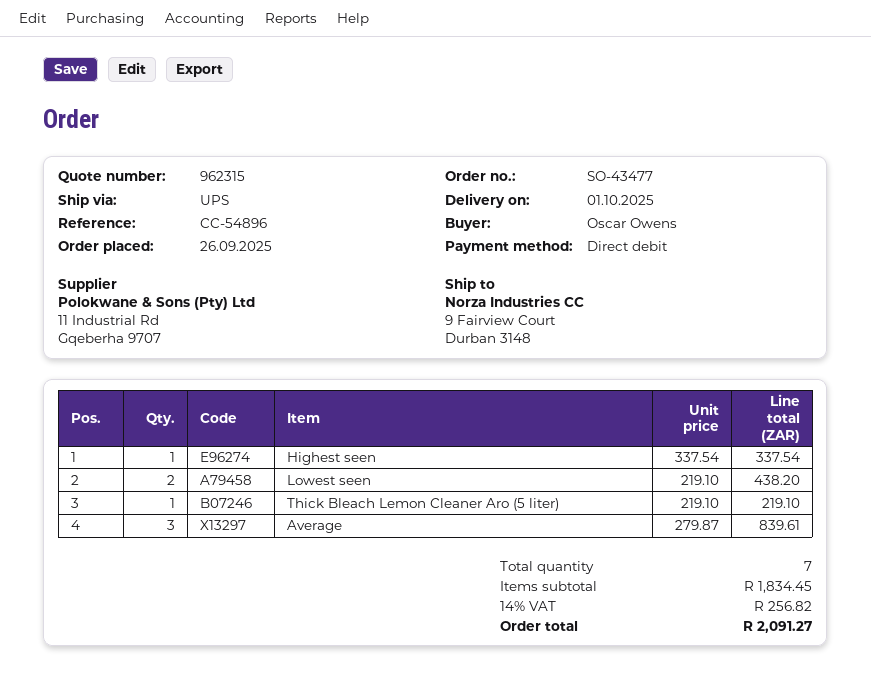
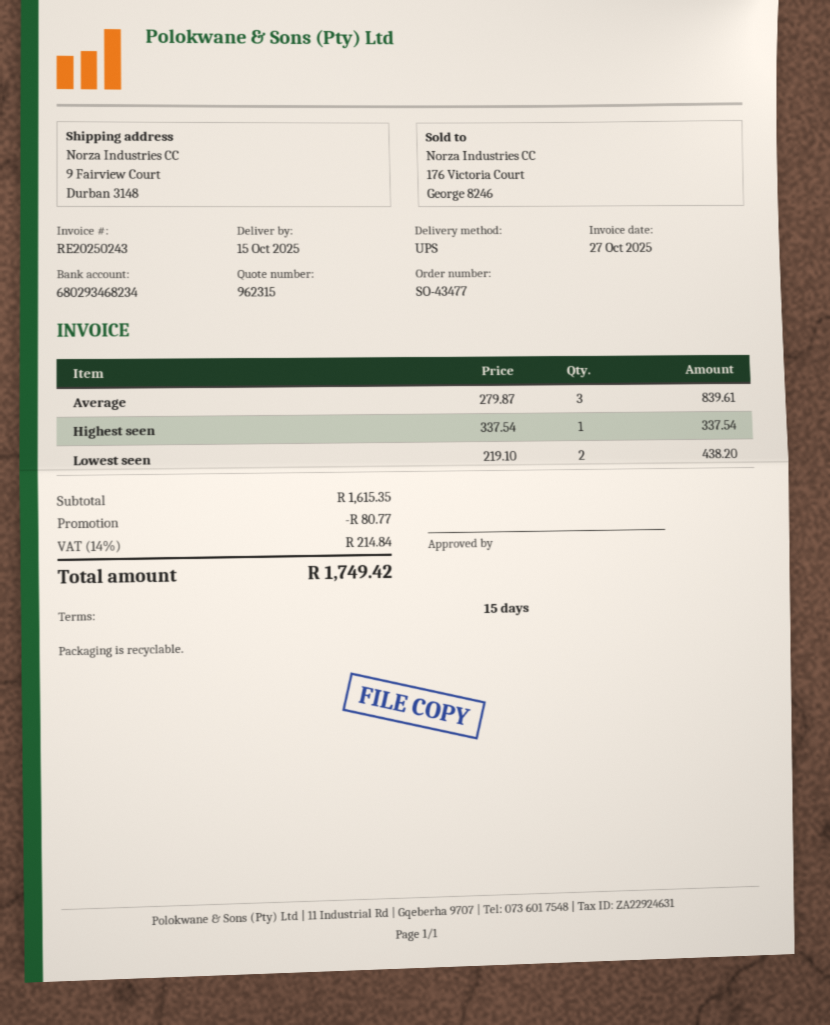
delivery date: 2025-10-01 -> 2025-10-15
Thick Bleach Lemon Cleaner Aro (5 liter): 1 x 219.10 = 219.10 -> none
subtotal: 1834.45 -> 1615.35
discount: none -> 80.77
tax: 14% = 256.82 -> 14% = 214.84
total: 2091.27 -> 1749.42

